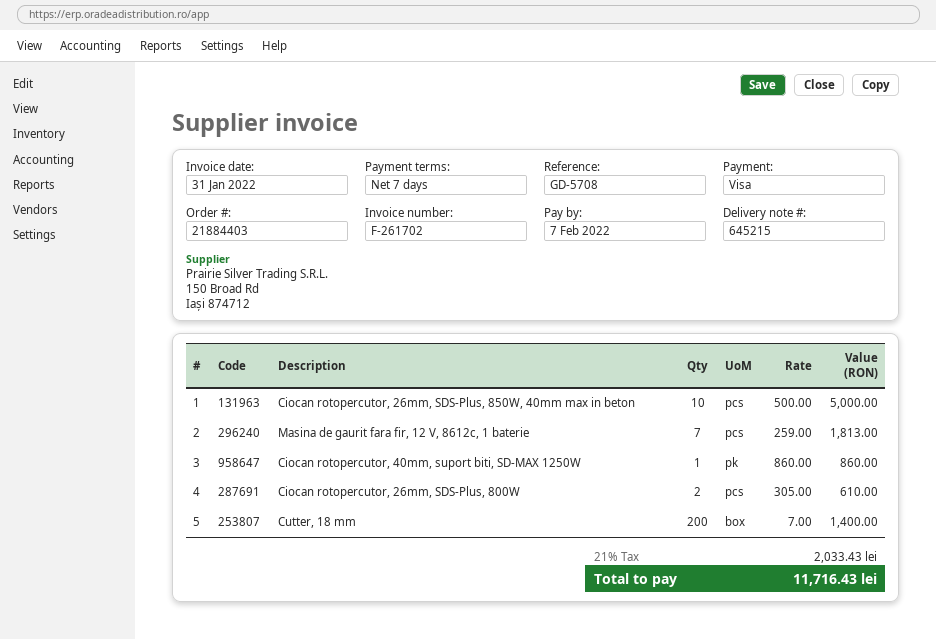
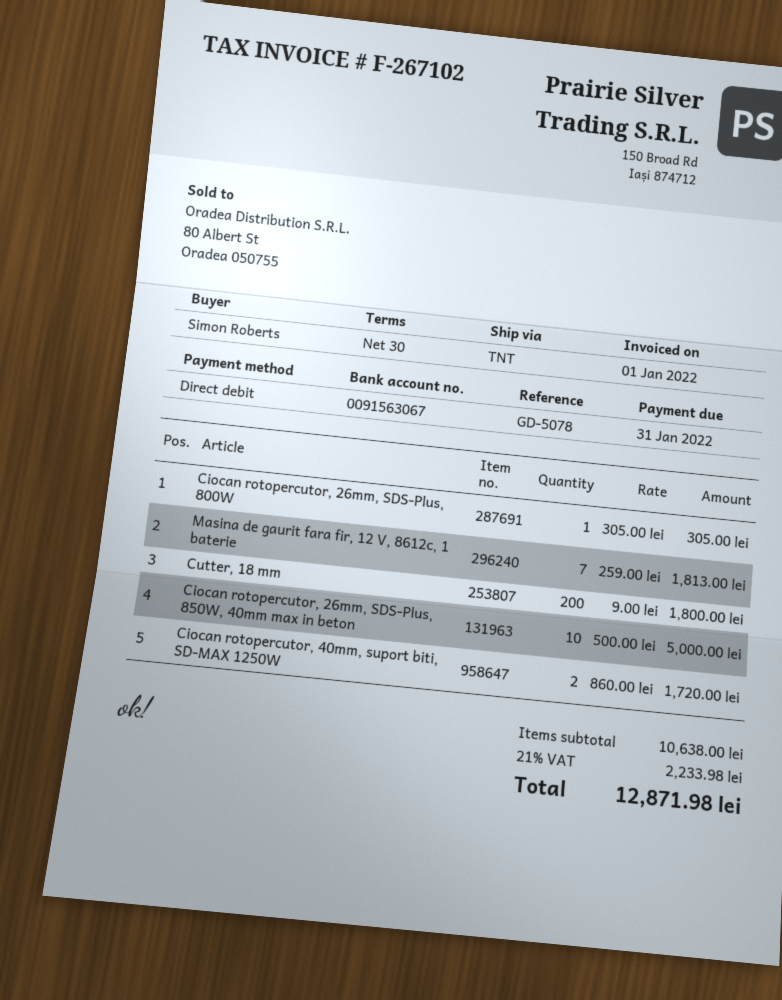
invoice number: F-261702 -> F-267102
invoice date: 2022-01-31 -> 2022-01-01
payment terms: 7 days -> 30 days
due date: 2022-02-07 -> 2022-01-31
reference: GD-5708 -> GD-5078
payment method: Visa -> direct debit
Ciocan rotopercutor, 40mm, suport biti, SD-MAX 1250W: 1 x 860.00 = 860.00 -> 2 x 860.00 = 1720.00
Ciocan rotopercutor, 26mm, SDS-Plus, 800W: 2 x 305.00 = 610.00 -> 1 x 305.00 = 305.00
Cutter, 18 mm: 200 x 7.00 = 1400.00 -> 200 x 9.00 = 1800.00
tax: 21% = 2033.43 -> 21% = 2233.98
total: 11716.43 -> 12871.98

